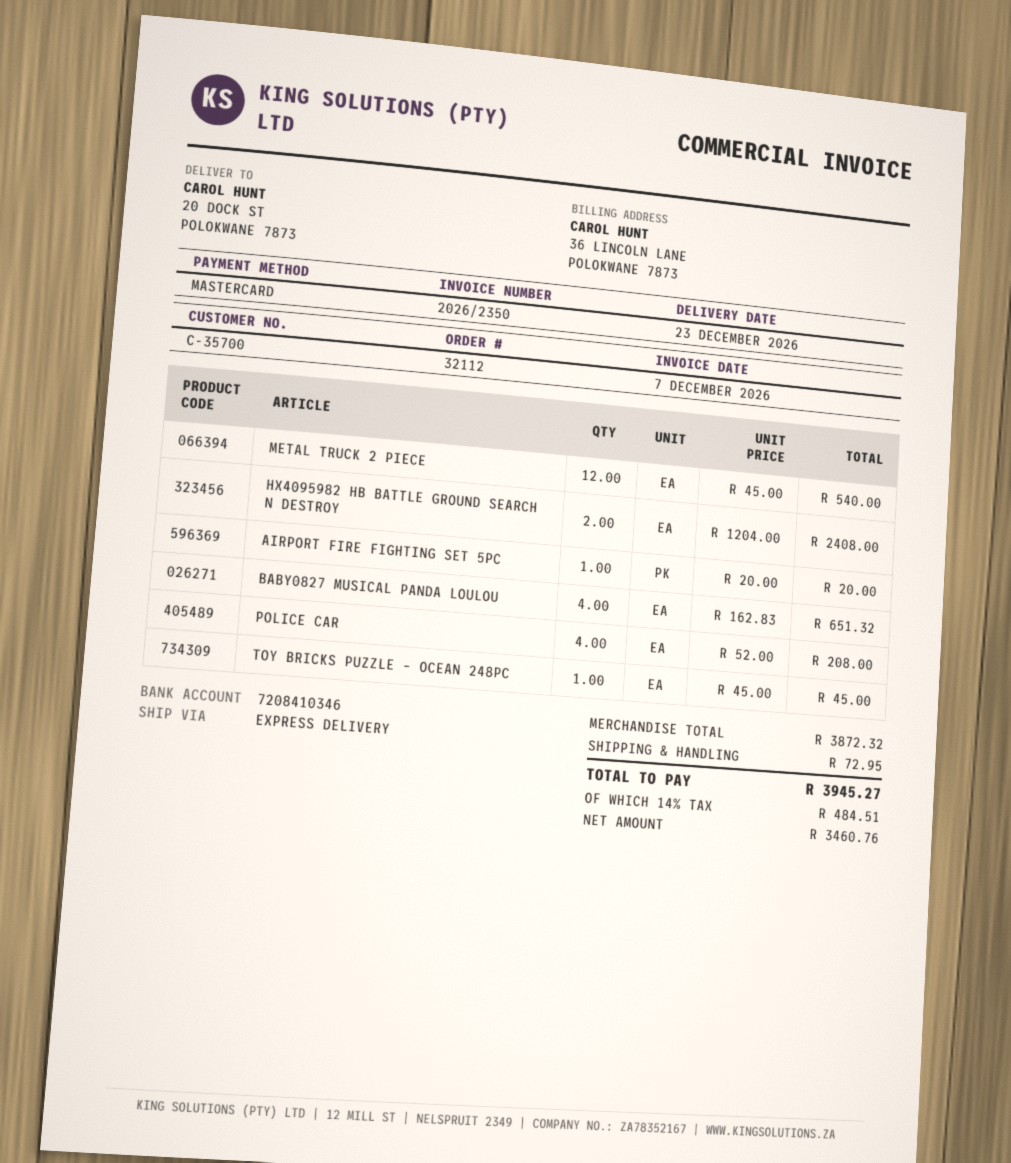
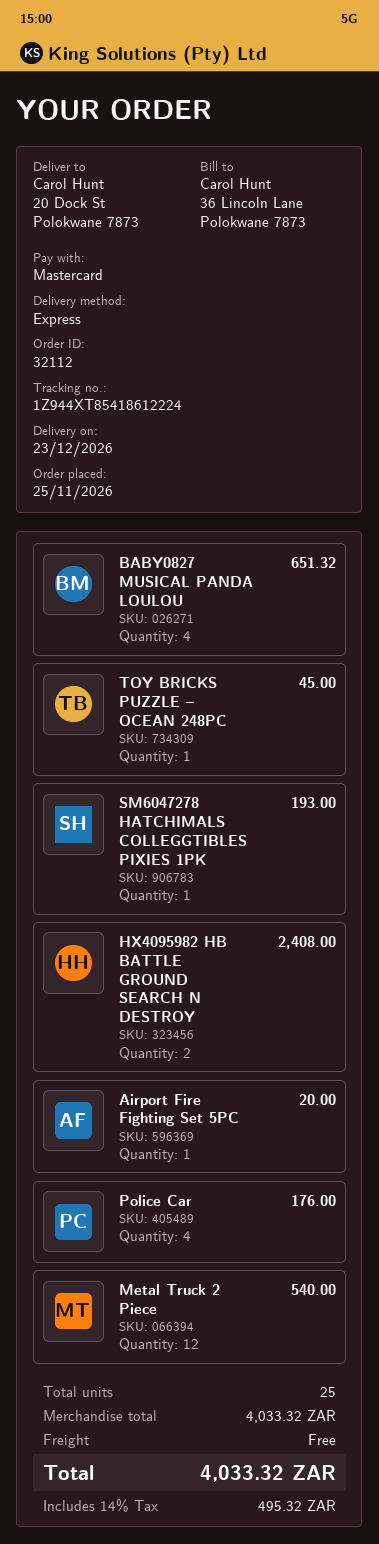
POLICE CAR: 4 for 208.00 -> 4 for 176.00
SM6047278 HATCHIMALS COLLEGGTIBLES PIXIES 1PK: none -> 1 for 193.00
subtotal: 3872.32 -> 4033.32
shipping: 72.95 -> 0.00
tax: 14% = 484.51 -> 14% = 495.32
total: 3945.27 -> 4033.32

